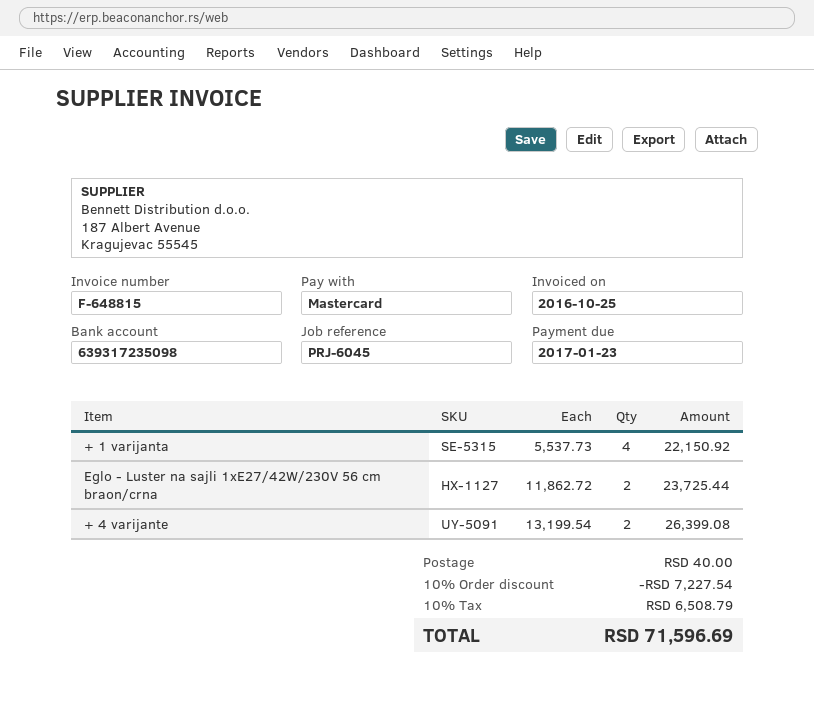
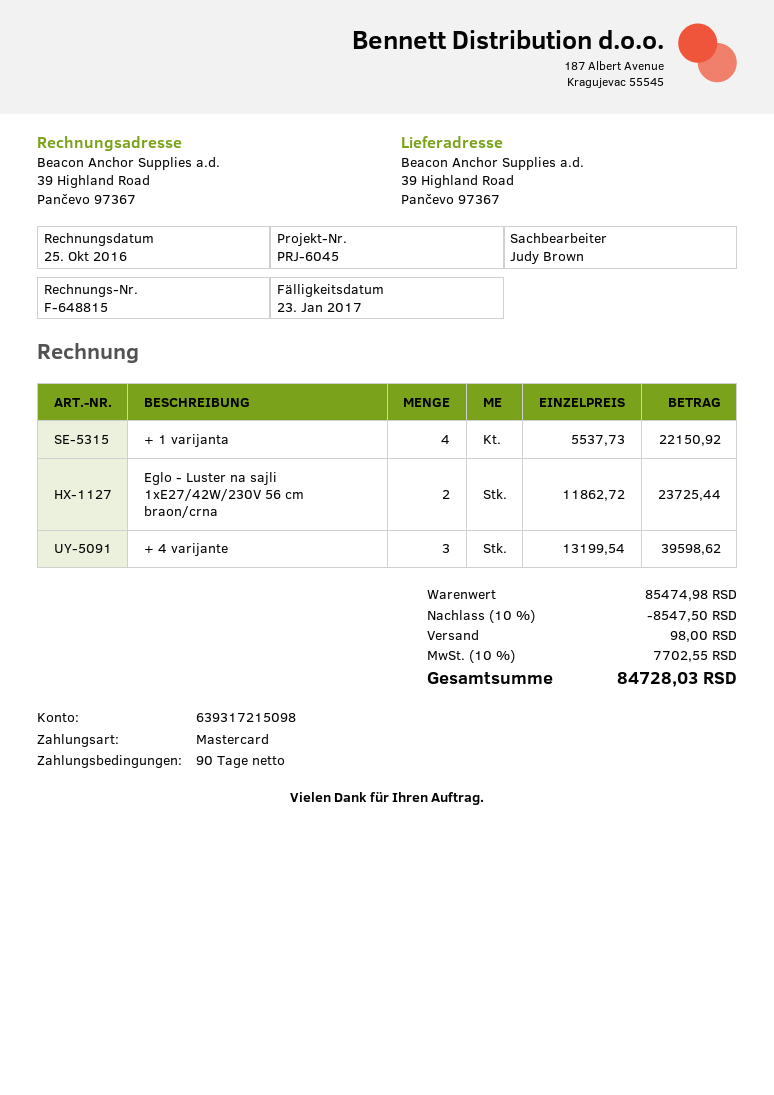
bank account: 639317235098 -> 639317215098
+ 4 varijante: 2 x 13199.54 = 26399.08 -> 3 x 13199.54 = 39598.62
discount: 10% = 7227.54 -> 10% = 8547.50
shipping: 40.00 -> 98.00
tax: 10% = 6508.79 -> 10% = 7702.55
total: 71596.69 -> 84728.03

